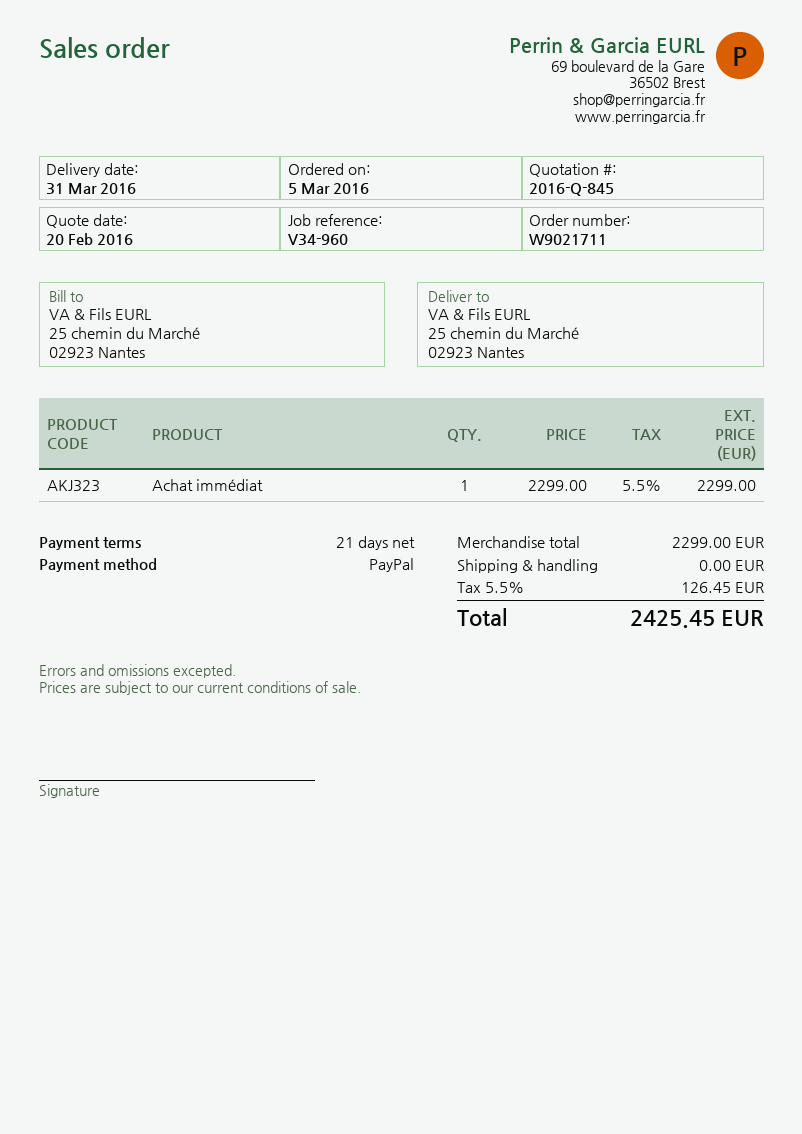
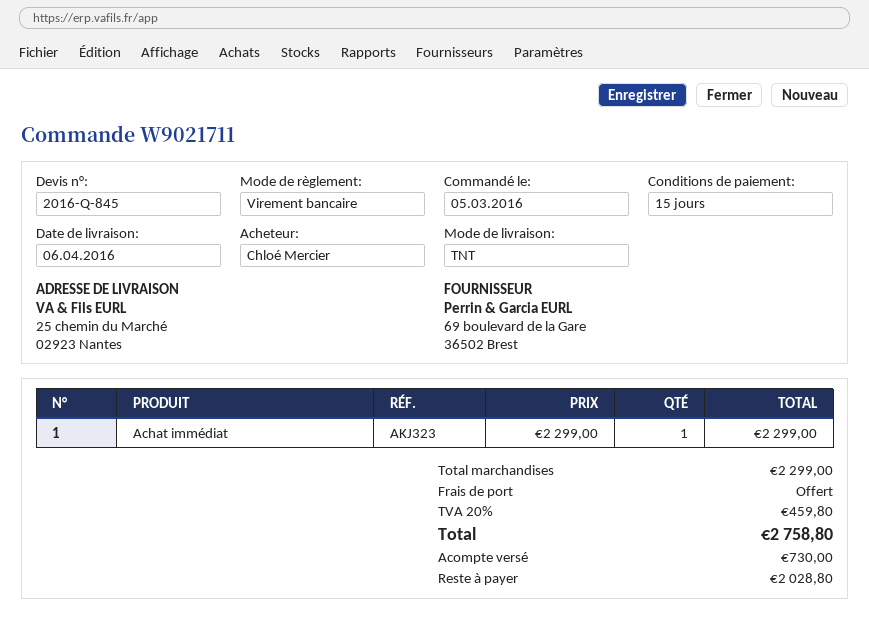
delivery date: 2016-03-31 -> 2016-04-06
payment terms: 21 days -> 15 days
payment method: PayPal -> bank transfer
tax: 5.5% = 126.45 -> 20% = 459.80
total: 2425.45 -> 2758.80

